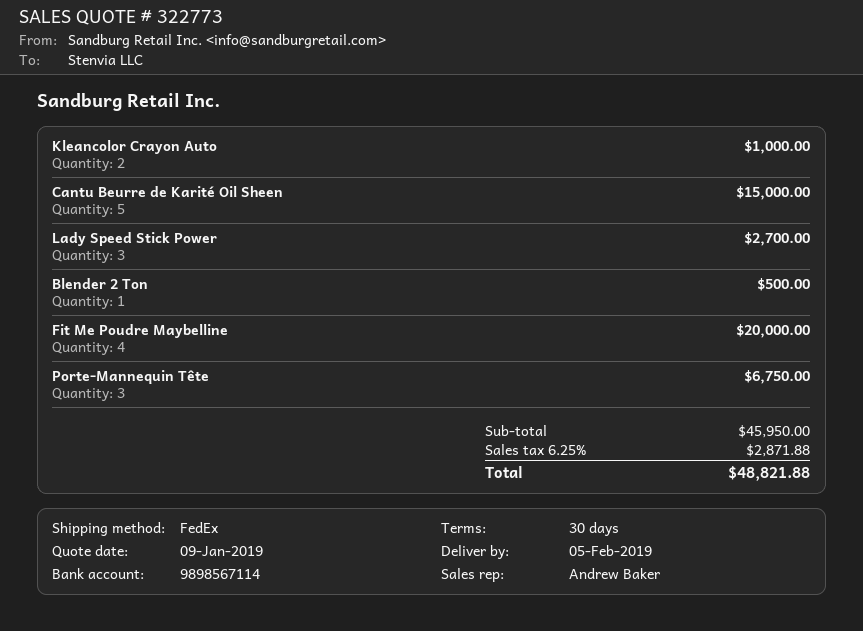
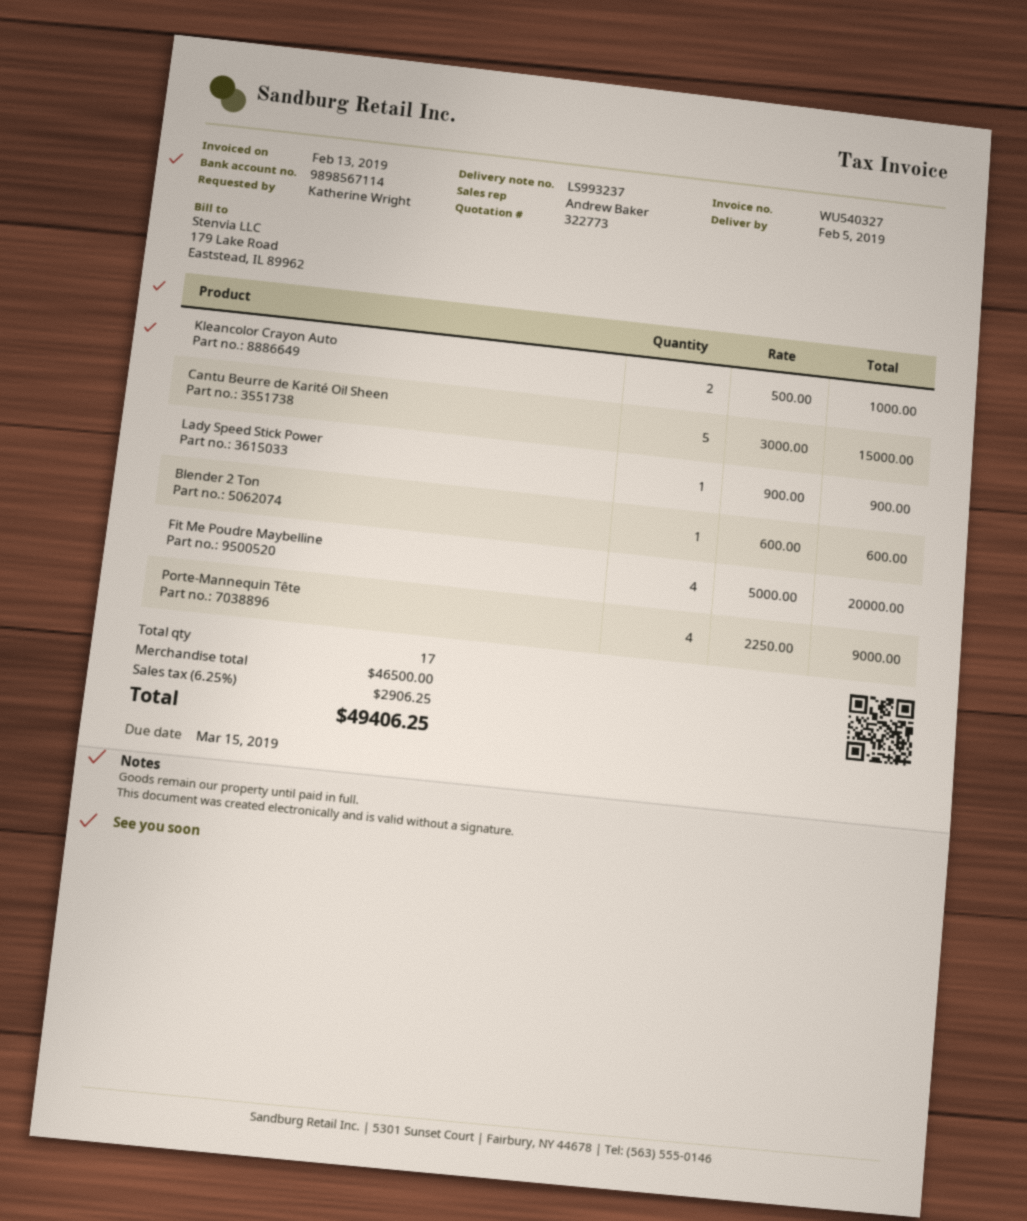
Lady Speed Stick Power: 3 for 2700.00 -> 1 for 900.00
Blender 2 Ton: 1 for 500.00 -> 1 for 600.00
Porte-Mannequin Tête: 3 for 6750.00 -> 4 for 9000.00
subtotal: 45950.00 -> 46500.00
tax: 6.25% = 2871.88 -> 6.25% = 2906.25
total: 48821.88 -> 49406.25

